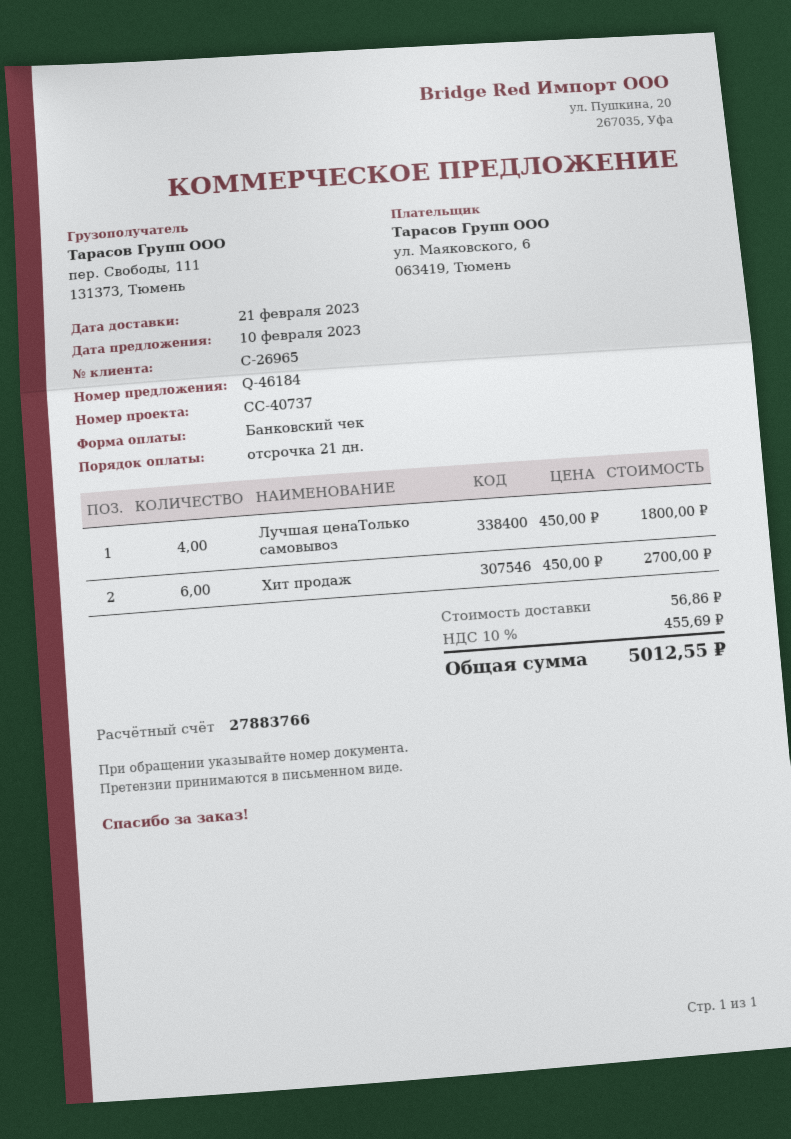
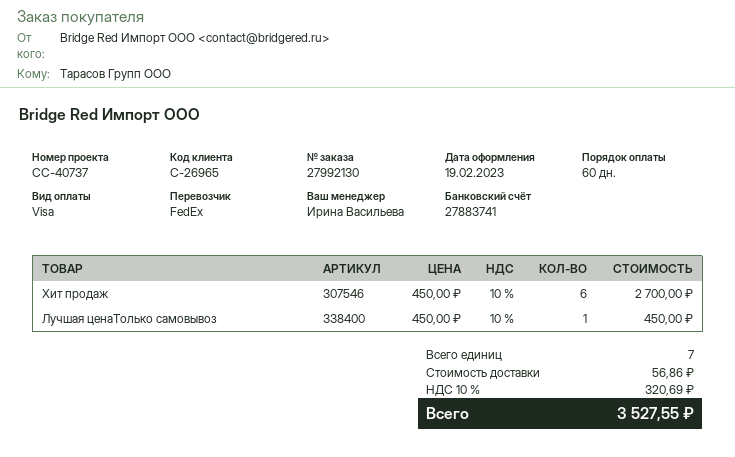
payment terms: 21 days -> 60 days
payment method: cheque -> Visa
bank account: 27883766 -> 27883741
Лучшая ценаТолько самовывоз: 4 x 450.00 = 1800.00 -> 1 x 450.00 = 450.00
tax: 10% = 455.69 -> 10% = 320.69
total: 5012.55 -> 3527.55

